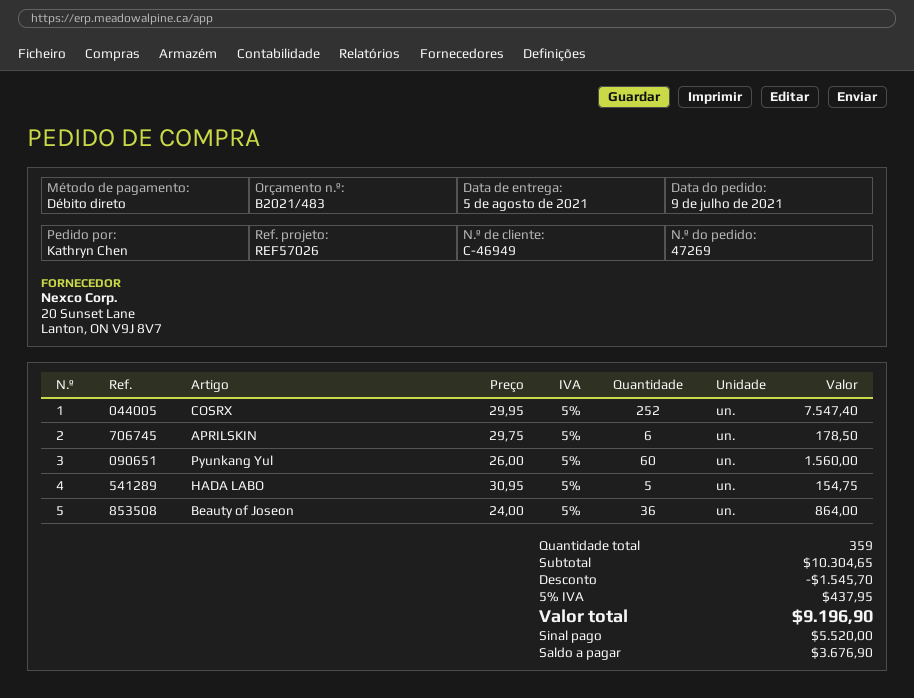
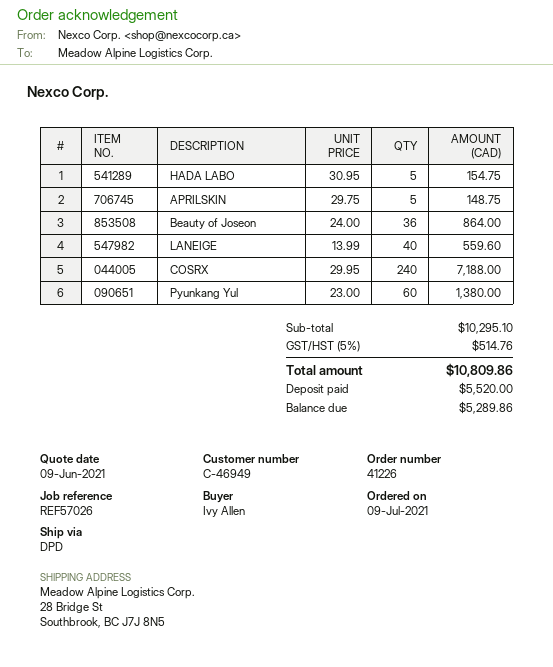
order number: 47269 -> 41226
ordered by: Kathryn Chen -> Ivy Allen
COSRX: 252 x 29.95 = 7547.40 -> 240 x 29.95 = 7188.00
APRILSKIN: 6 x 29.75 = 178.50 -> 5 x 29.75 = 148.75
Pyunkang Yul: 60 x 26.00 = 1560.00 -> 60 x 23.00 = 1380.00
LANEIGE: none -> 40 x 13.99 = 559.60
subtotal: 10304.65 -> 10295.10
discount: 1545.70 -> none
tax: 5% = 437.95 -> 5% = 514.76
total: 9196.90 -> 10809.86
balance: 3676.90 -> 5289.86

